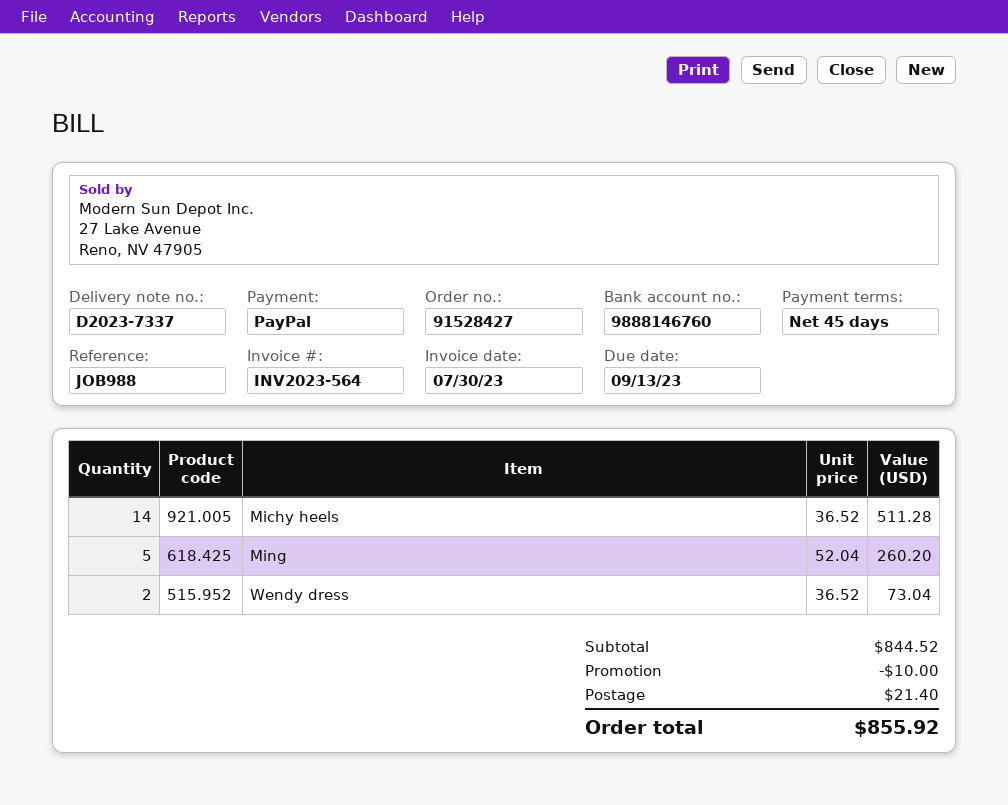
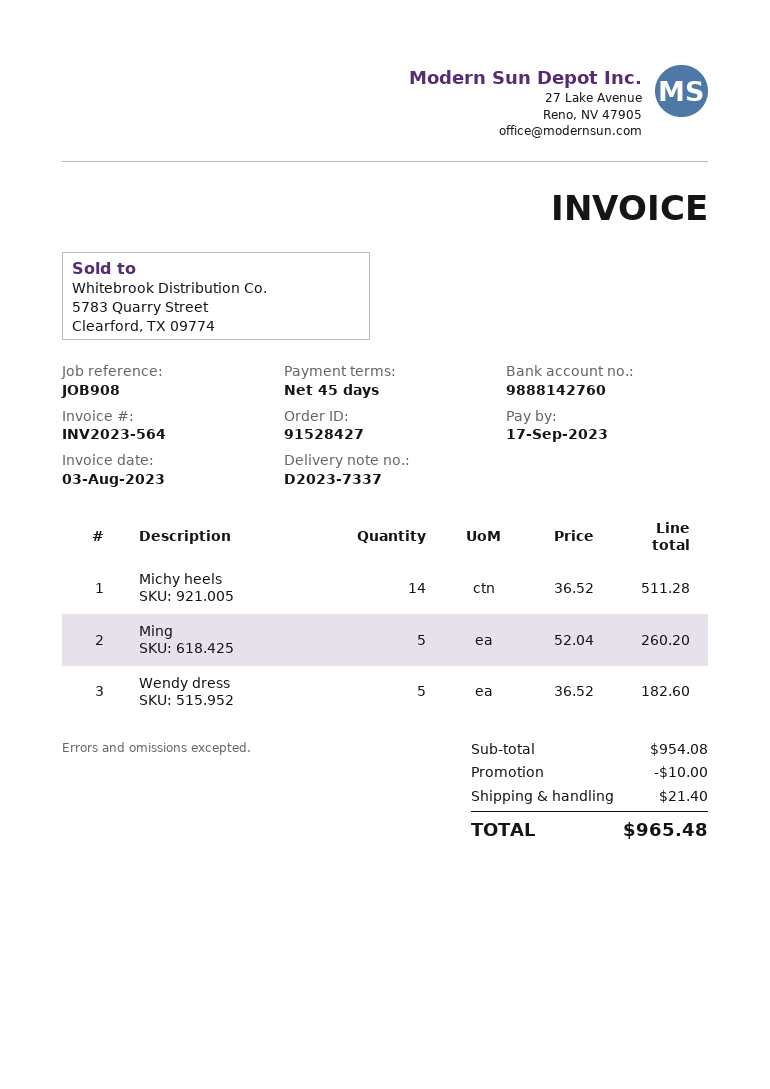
invoice date: 2023-07-30 -> 2023-08-03
due date: 2023-09-13 -> 2023-09-17
reference: JOB988 -> JOB908
bank account: 9888146760 -> 9888142760
Wendy dress: 2 x 36.52 = 73.04 -> 5 x 36.52 = 182.60
subtotal: 844.52 -> 954.08
total: 855.92 -> 965.48

